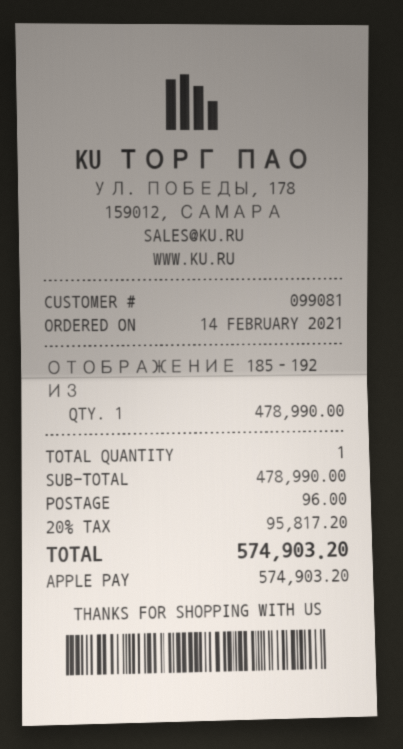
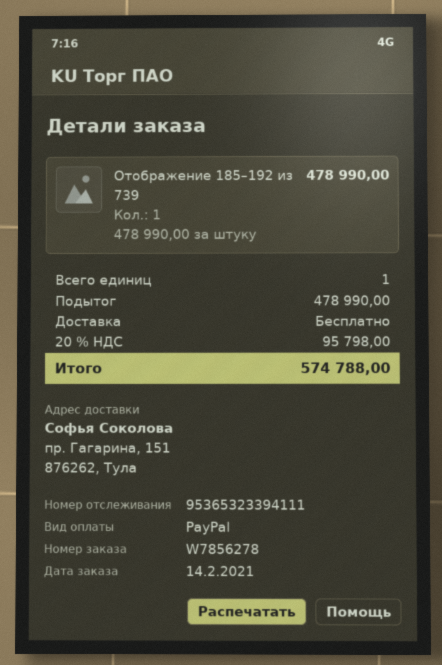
payment method: Apple Pay -> PayPal
shipping: 96.00 -> 0.00
tax: 20% = 95817.20 -> 20% = 95798.00
total: 574903.20 -> 574788.00

